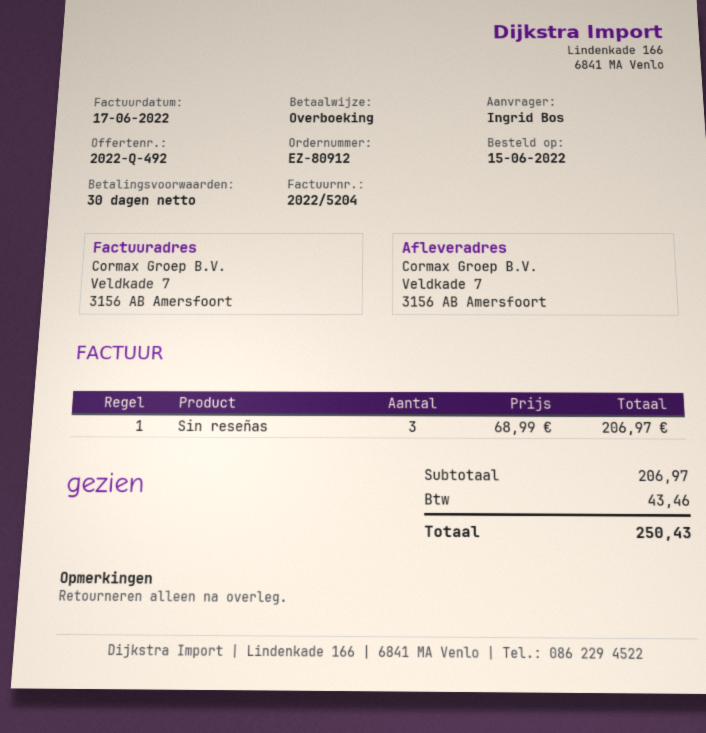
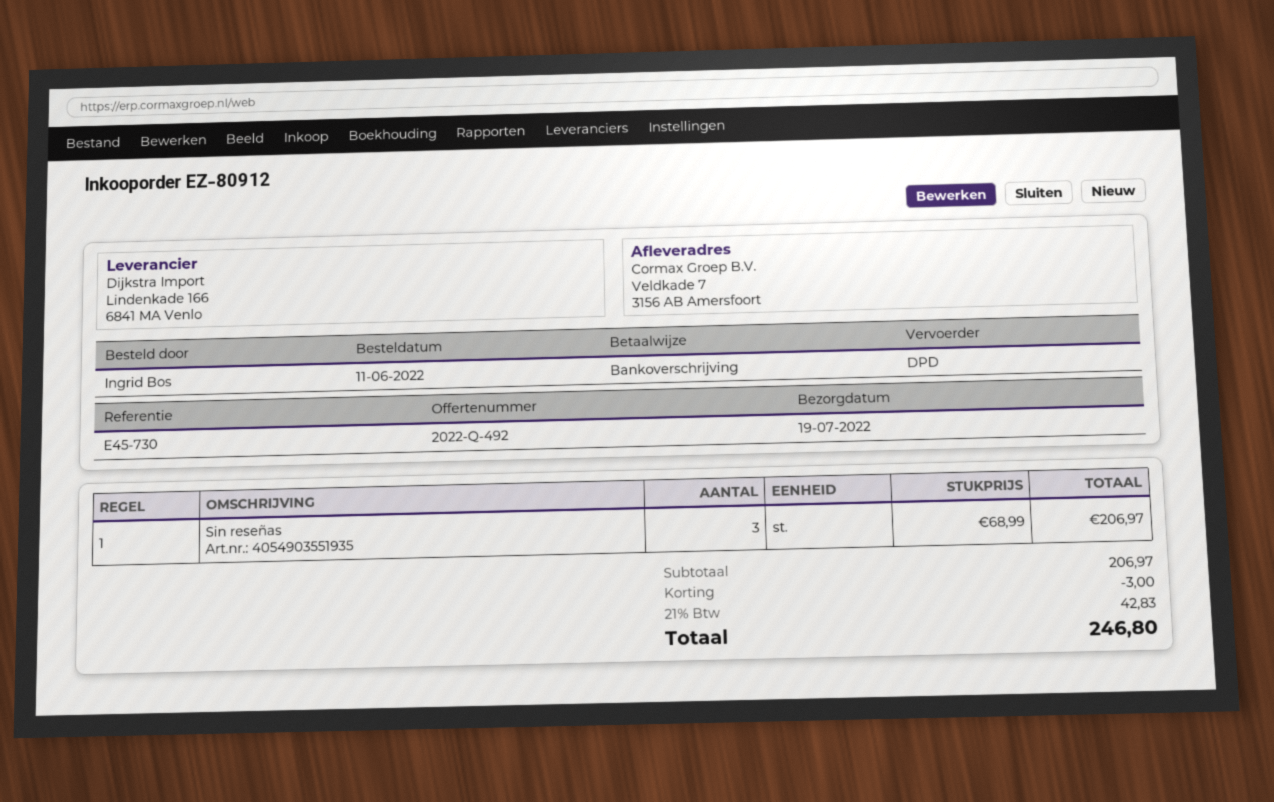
order date: 2022-06-15 -> 2022-06-11
discount: none -> 3.00
tax: 43.46 -> 42.83
total: 250.43 -> 246.80

